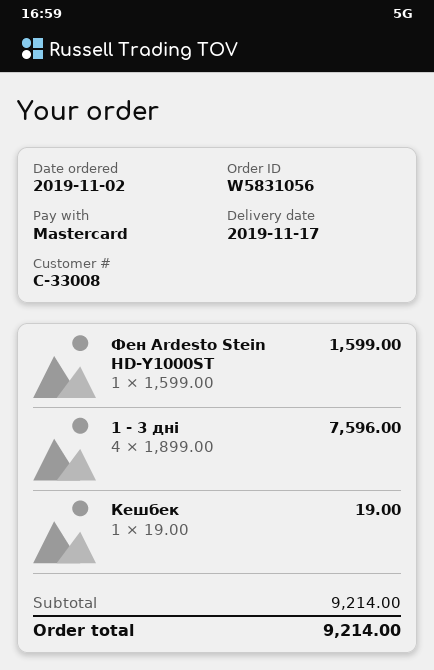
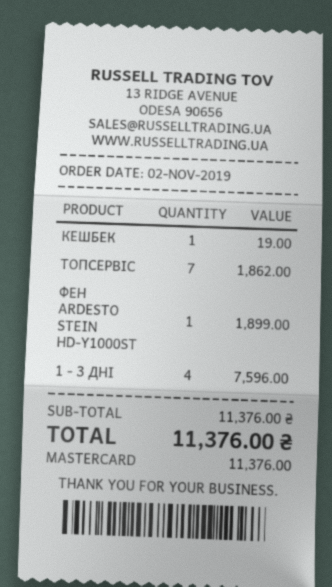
Фен Ardesto Stein HD-Y1000ST: 1 for 1599.00 -> 1 for 1899.00
ТОПСЕРВІС: none -> 7 for 1862.00
subtotal: 9214.00 -> 11376.00
total: 9214.00 -> 11376.00

